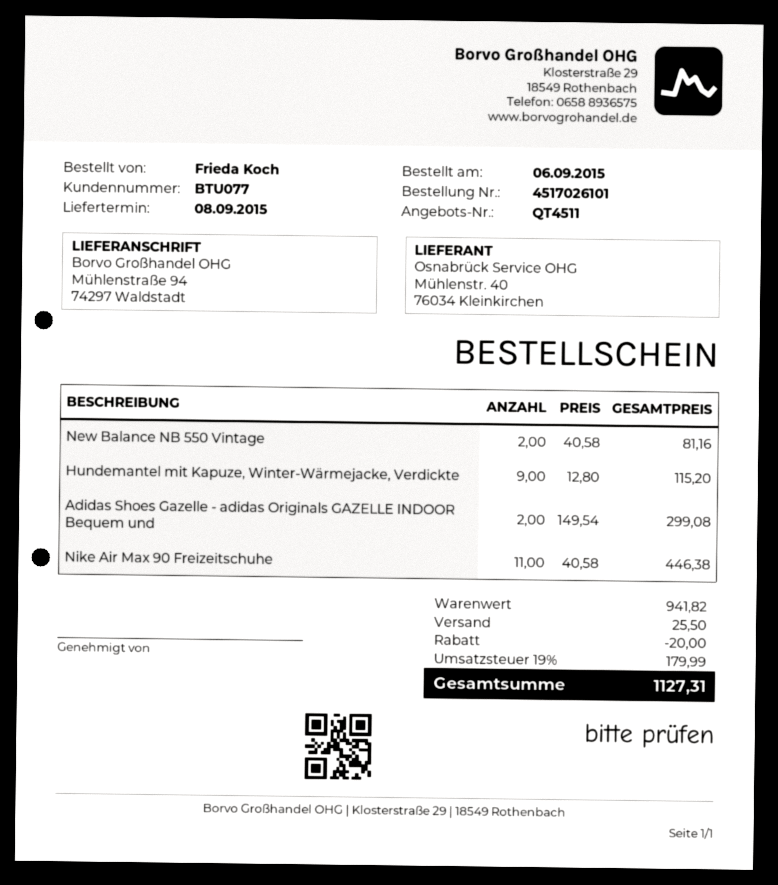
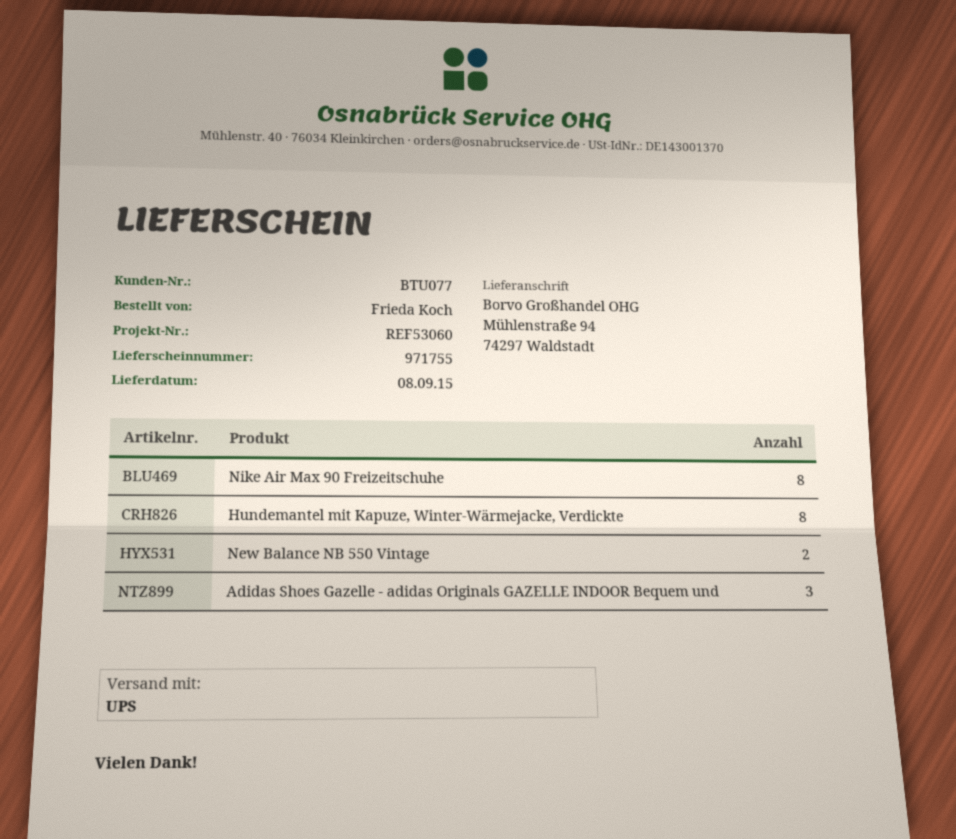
Hundemantel mit Kapuze, Winter-Wärmejacke, Verdickte: 9 -> 8
Adidas Shoes Gazelle - adidas Originals GAZELLE INDOOR Bequem und: 2 -> 3
Nike Air Max 90 Freizeitschuhe: 11 -> 8

